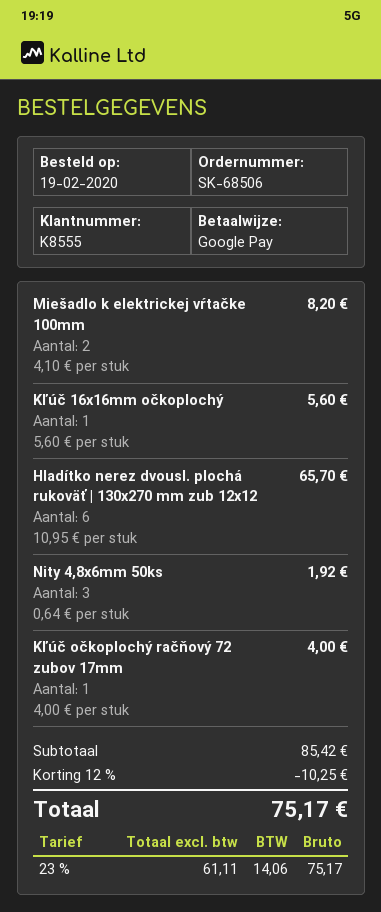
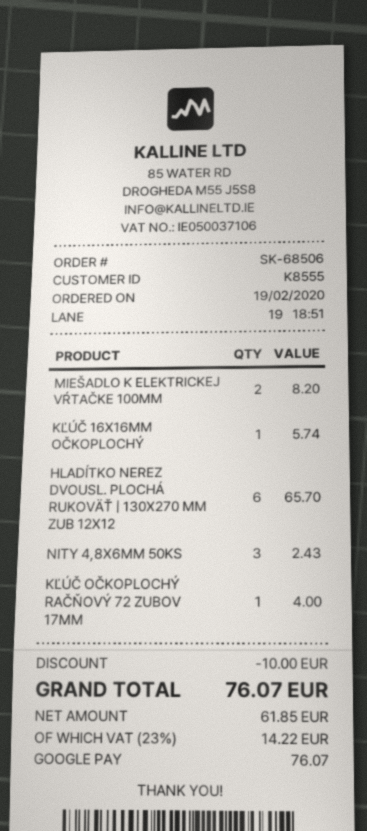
Kľúč 16x16mm očkoplochý: 1 for 5.60 -> 1 for 5.74
Nity 4,8x6mm 50ks: 3 for 1.92 -> 3 for 2.43
discount: 10.25 -> 10.00
net: 61.11 -> 61.85
tax: 23% = 14.06 -> 23% = 14.22
total: 75.17 -> 76.07

